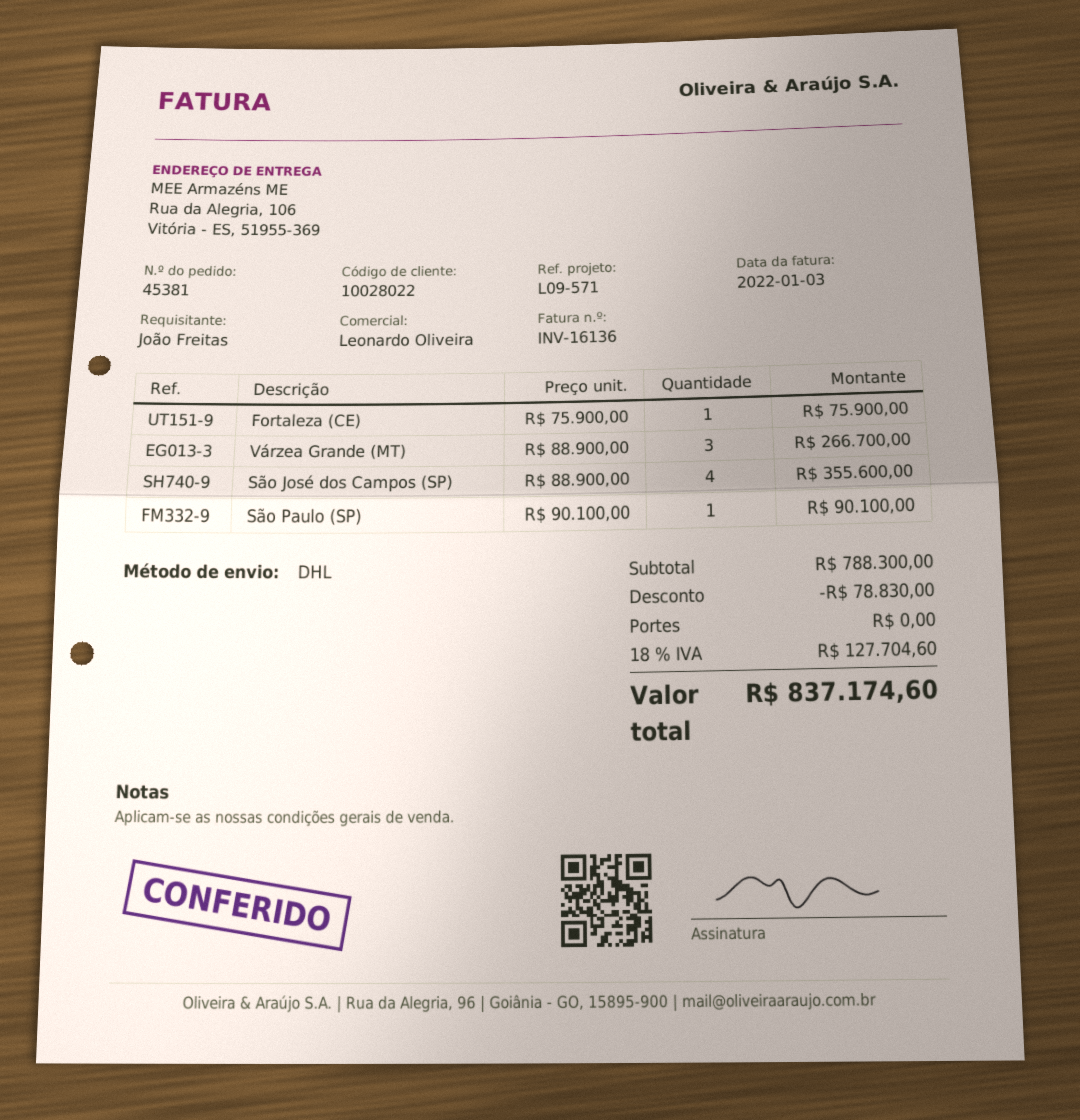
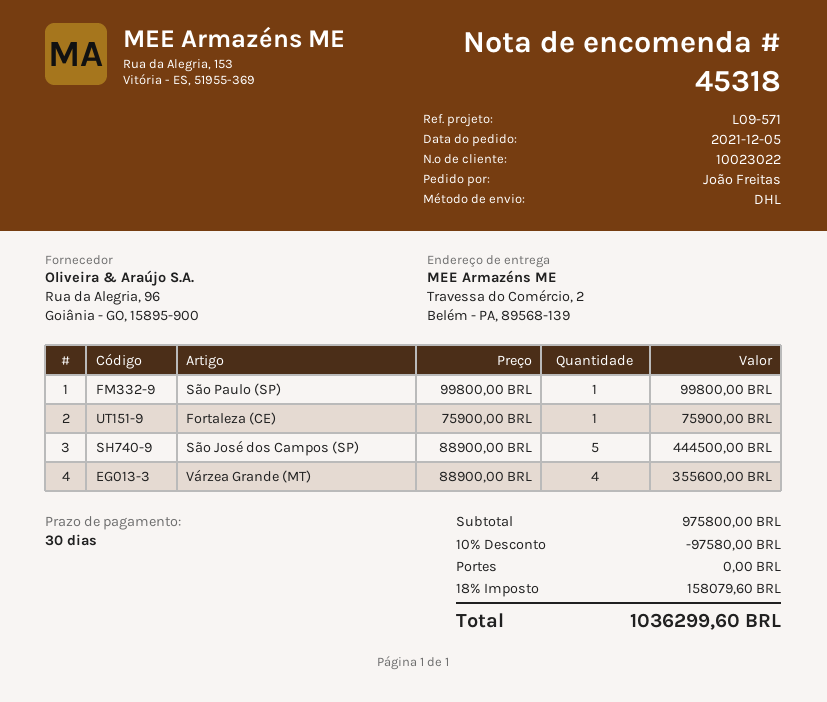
order number: 45381 -> 45318
customer number: 10028022 -> 10023022
ship to: Rua da Alegria, 106, Vitória - ES, 51955-369 -> Travessa do Comércio, 2, Belém - PA, 89568-139
Várzea Grande (MT): 3 x 88900.00 = 266700.00 -> 4 x 88900.00 = 355600.00
São José dos Campos (SP): 4 x 88900.00 = 355600.00 -> 5 x 88900.00 = 444500.00
São Paulo (SP): 1 x 90100.00 = 90100.00 -> 1 x 99800.00 = 99800.00
subtotal: 788300.00 -> 975800.00
discount: 78830.00 -> 97580.00
tax: 18% = 127704.60 -> 18% = 158079.60
total: 837174.60 -> 1036299.60

